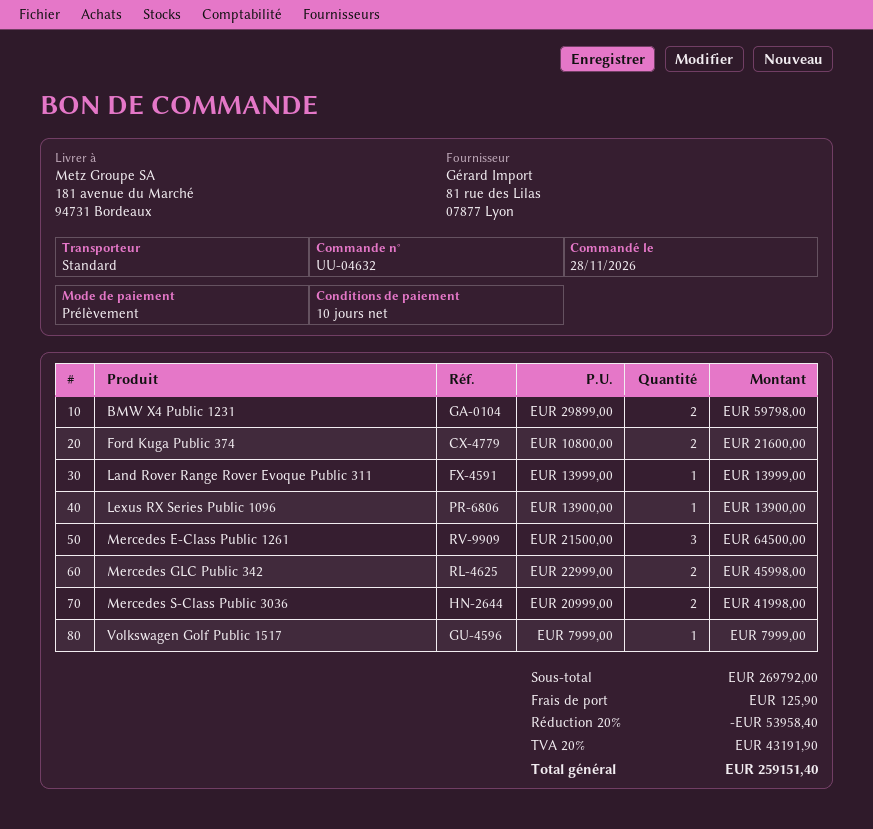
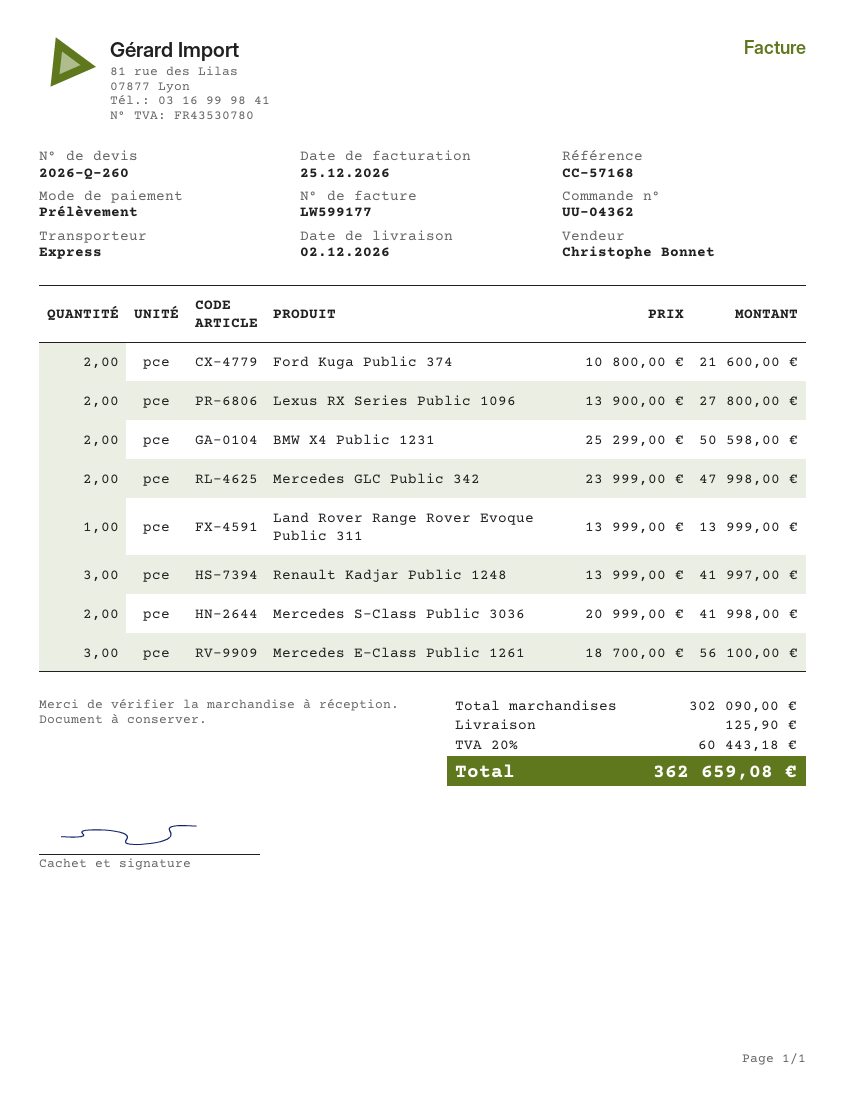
order number: UU-04632 -> UU-04362
shipping method: standard -> express
BMW X4 Public 1231: 2 x 29899.00 = 59798.00 -> 2 x 25299.00 = 50598.00
Lexus RX Series Public 1096: 1 x 13900.00 = 13900.00 -> 2 x 13900.00 = 27800.00
Mercedes E-Class Public 1261: 3 x 21500.00 = 64500.00 -> 3 x 18700.00 = 56100.00
Mercedes GLC Public 342: 2 x 22999.00 = 45998.00 -> 2 x 23999.00 = 47998.00
Volkswagen Golf Public 1517: 1 x 7999.00 = 7999.00 -> none
Renault Kadjar Public 1248: none -> 3 x 13999.00 = 41997.00
subtotal: 269792.00 -> 302090.00
discount: 20% = 53958.40 -> none
tax: 20% = 43191.90 -> 20% = 60443.18
total: 259151.40 -> 362659.08

